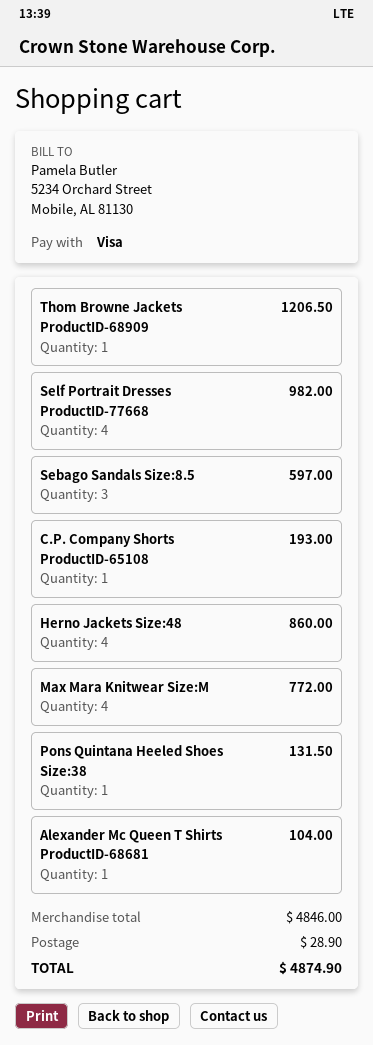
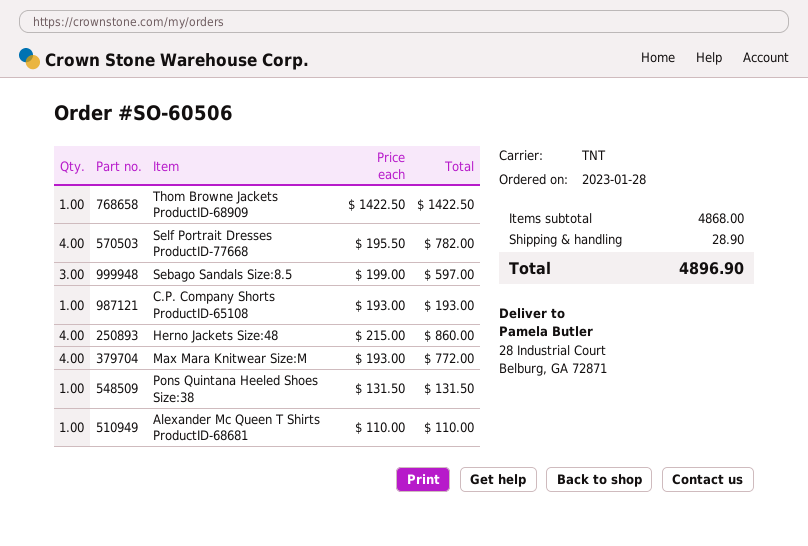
Thom Browne Jackets ProductID-68909: 1 for 1206.50 -> 1 for 1422.50
Self Portrait Dresses ProductID-77668: 4 for 982.00 -> 4 for 782.00
Alexander Mc Queen T Shirts ProductID-68681: 1 for 104.00 -> 1 for 110.00
subtotal: 4846.00 -> 4868.00
total: 4874.90 -> 4896.90

